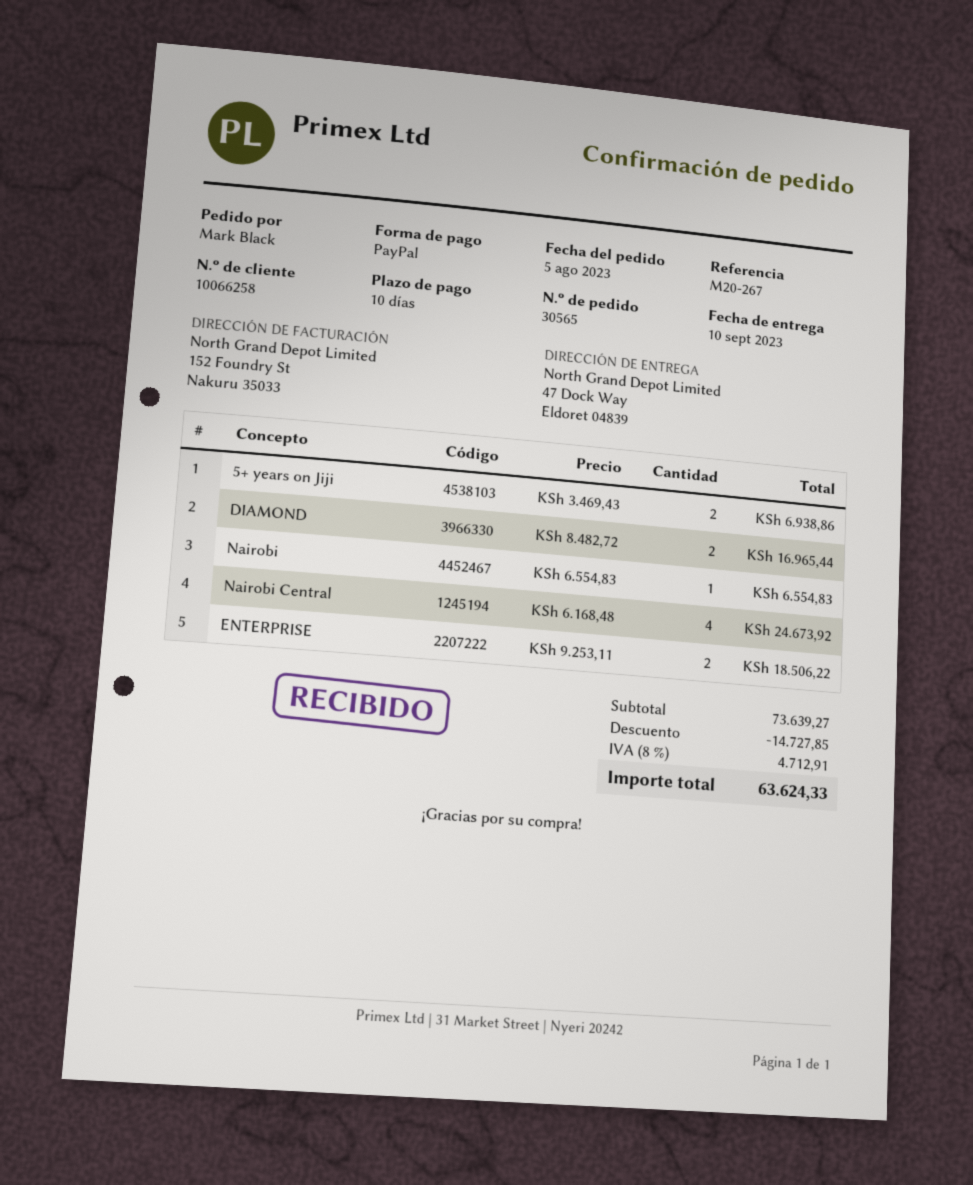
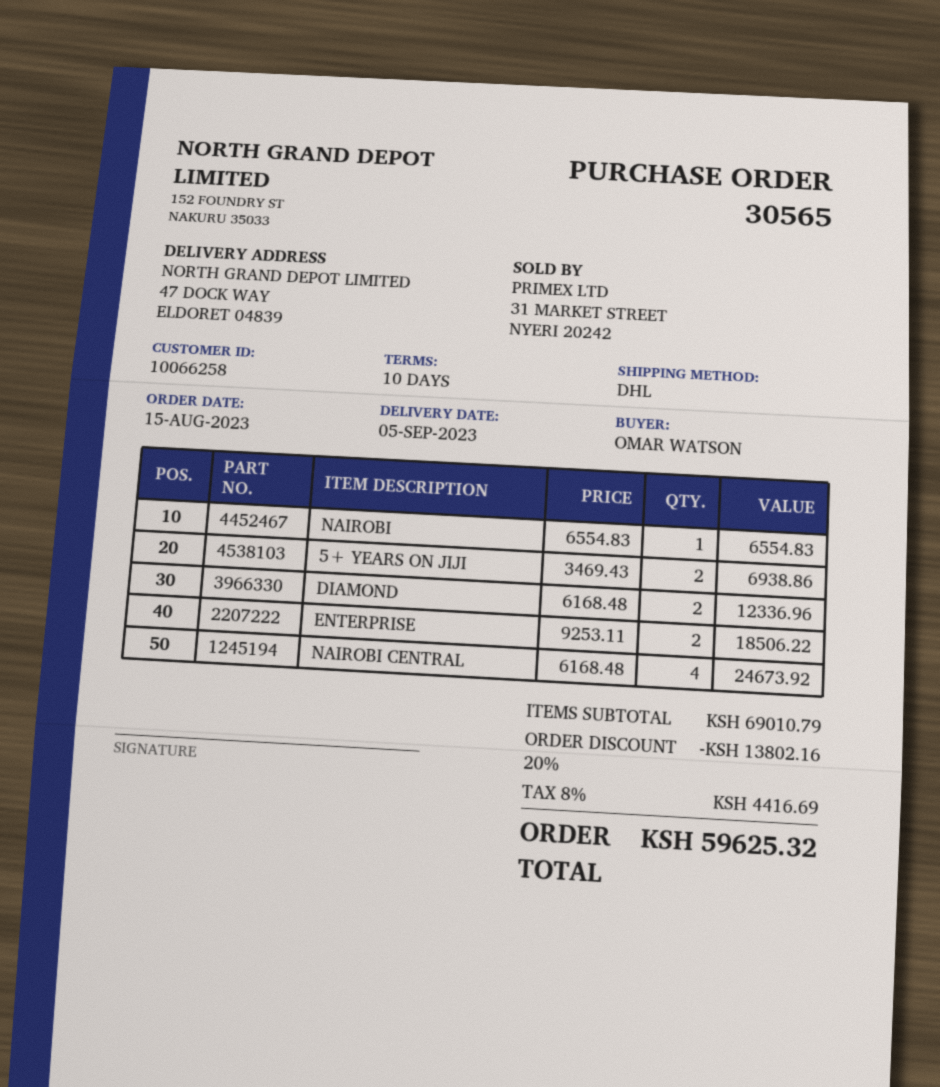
order date: 2023-08-05 -> 2023-08-15
delivery date: 2023-09-10 -> 2023-09-05
ordered by: Mark Black -> OMAR WATSON
DIAMOND: 2 x 8482.72 = 16965.44 -> 2 x 6168.48 = 12336.96
subtotal: 73639.27 -> 69010.79
discount: 14727.85 -> 13802.16
tax: 8% = 4712.91 -> 8% = 4416.69
total: 63624.33 -> 59625.32

